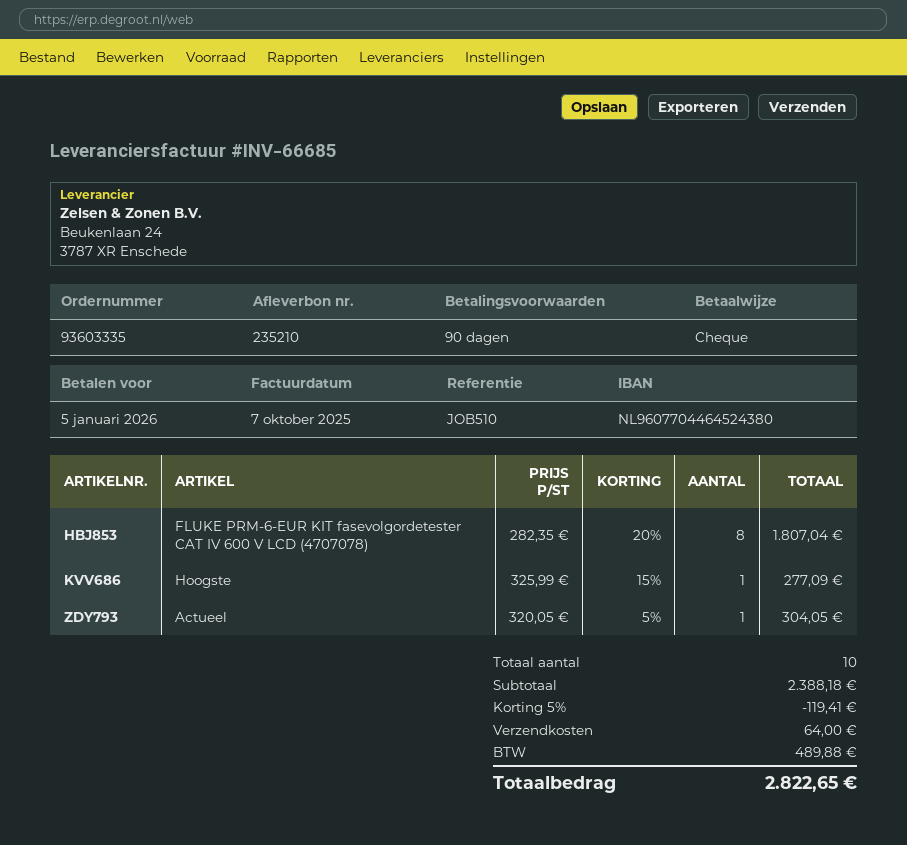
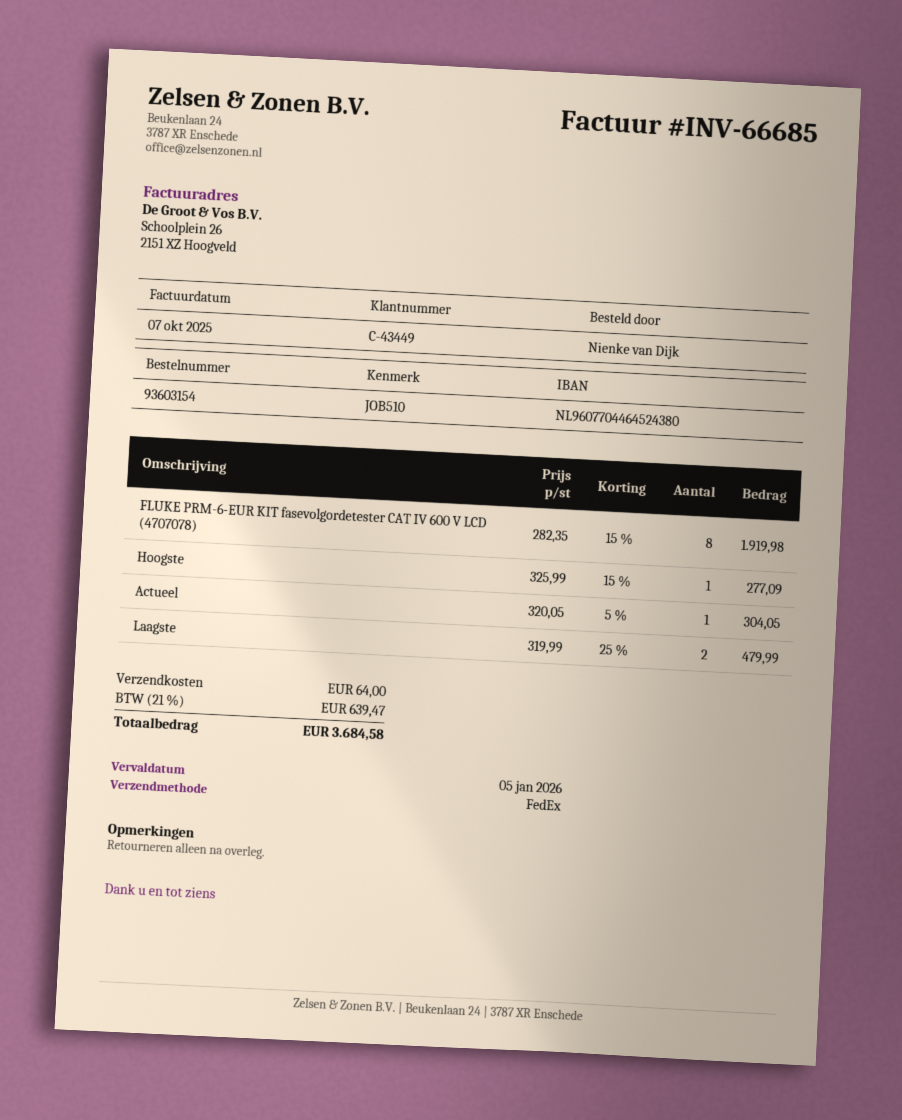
order number: 93603335 -> 93603154
FLUKE PRM-6-EUR KIT fasevolgordetester CAT IV 600 V LCD (4707078): 8 x 282.35 - 20% = 1807.04 -> 8 x 282.35 - 15% = 1919.98
Laagste: none -> 2 x 319.99 - 25% = 479.99
discount: 5% = 119.41 -> none
tax: 489.88 -> 639.47
total: 2822.65 -> 3684.58

